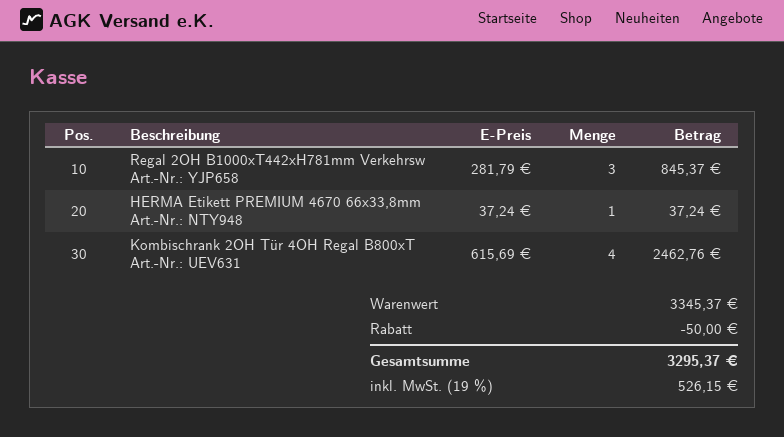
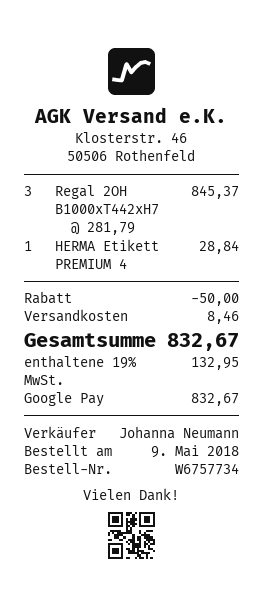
HERMA Etikett PREMIUM 4670 66x33,8mm: 1 x 37.24 = 37.24 -> 1 x 28.84 = 28.84
Kombischrank 2OH Tür 4OH Regal B800xT: 4 x 615.69 = 2462.76 -> none
shipping: none -> 8.46
tax: 19% = 526.15 -> 19% = 132.95
total: 3295.37 -> 832.67

